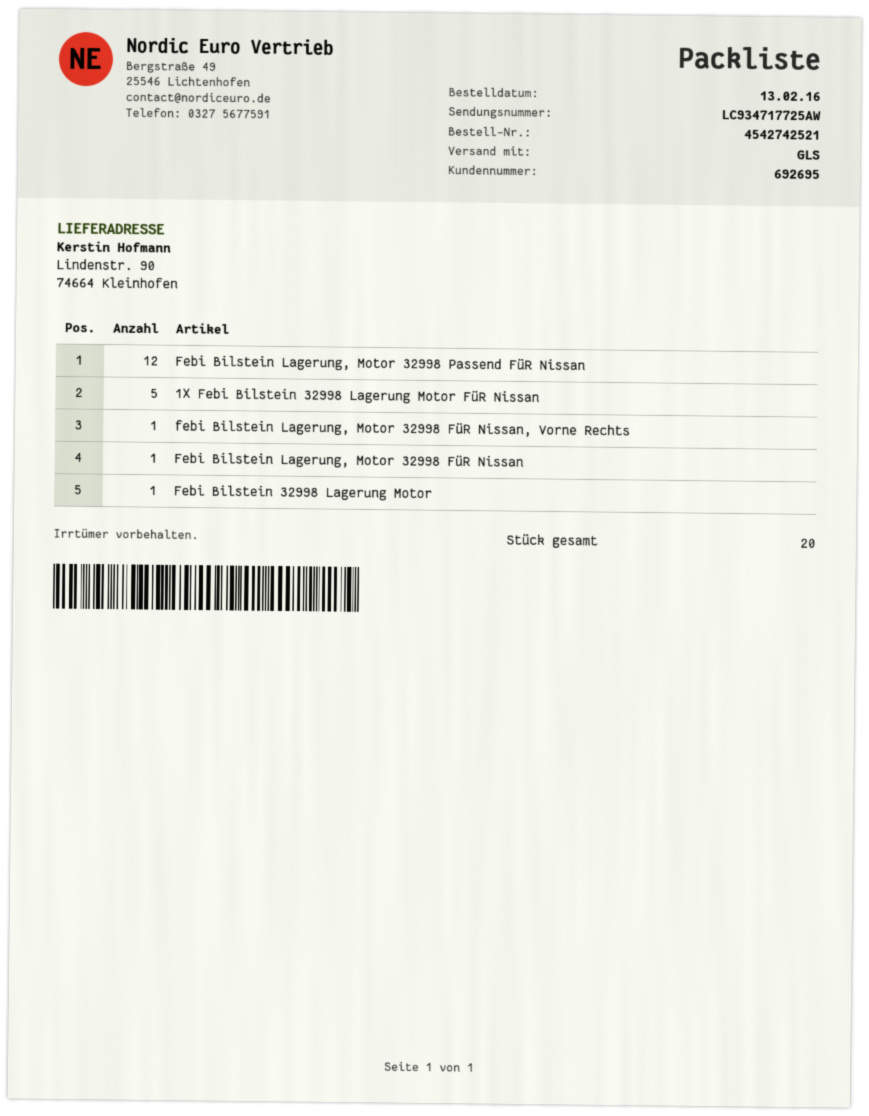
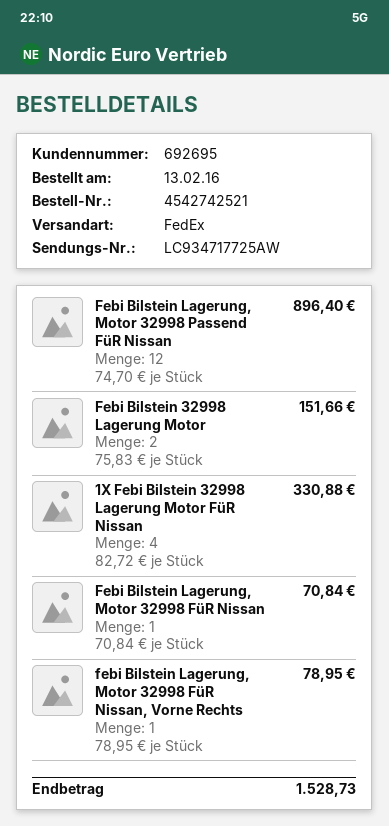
shipping method: GLS -> FedEx
1X Febi Bilstein 32998 Lagerung Motor FüR Nissan: 5 -> 4
Febi Bilstein 32998 Lagerung Motor: 1 -> 2

